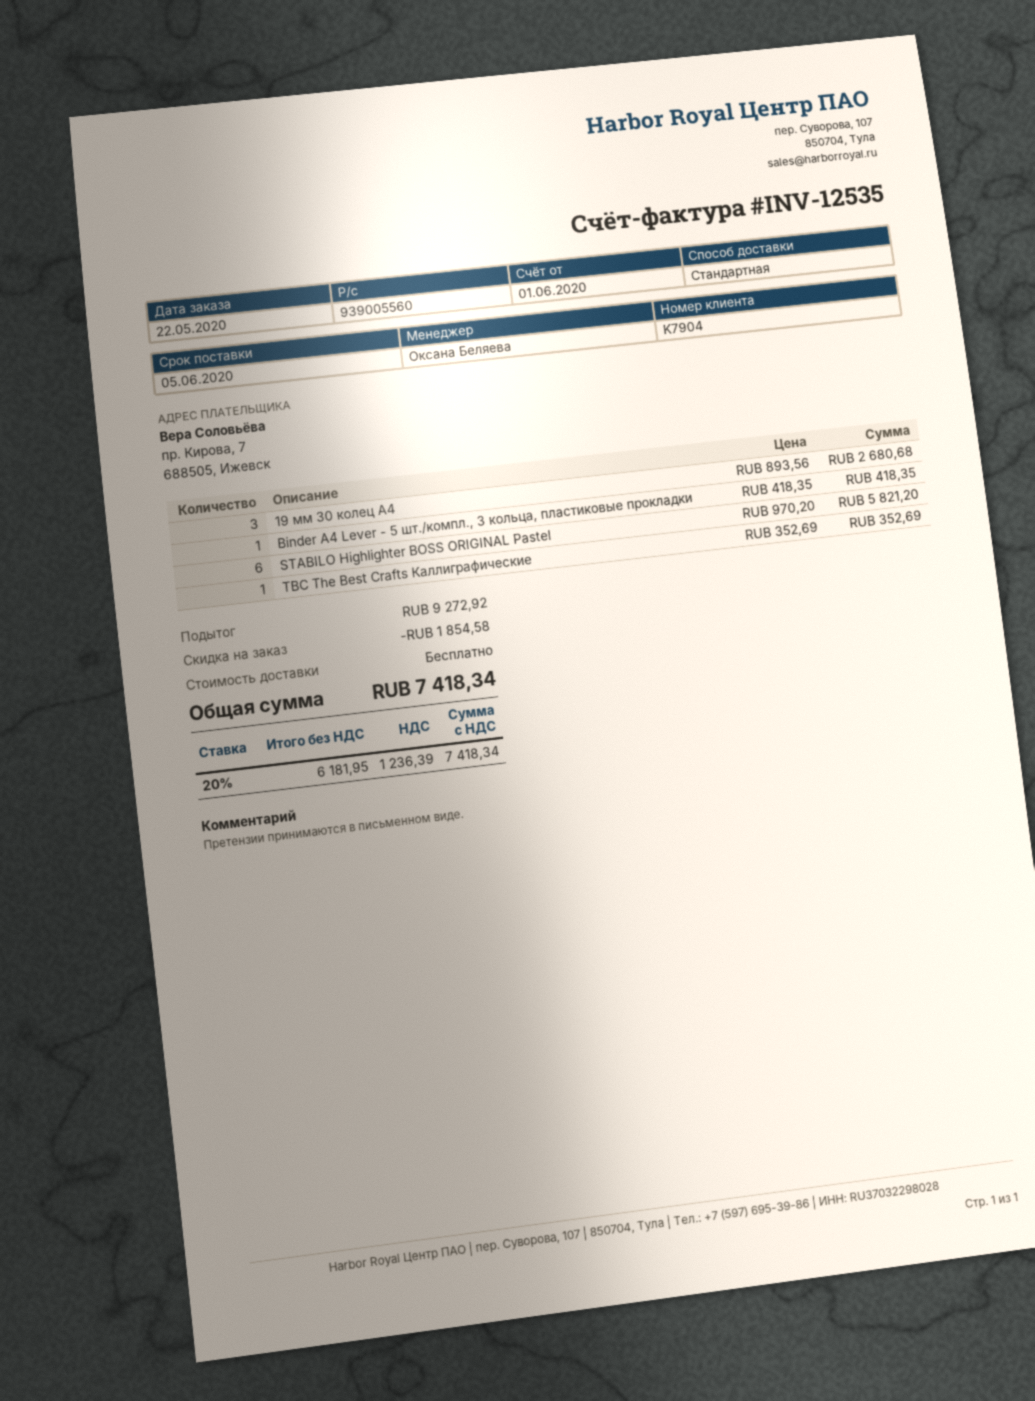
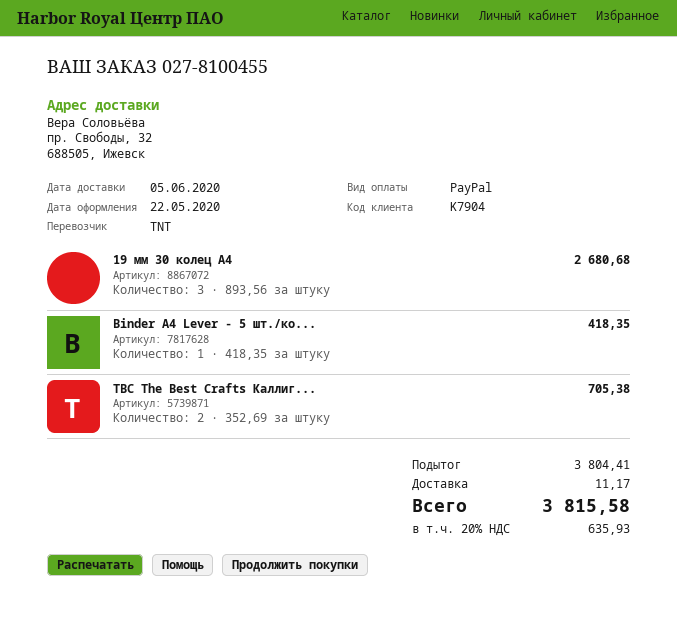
shipping method: standard -> TNT
STABILO Highlighter BOSS ORIGINAL Pastel: 6 x 970.20 = 5821.20 -> none
TBC The Best Crafts Каллиграфические: 1 x 352.69 = 352.69 -> 2 x 352.69 = 705.38
subtotal: 9272.92 -> 3804.41
discount: 1854.58 -> none
shipping: 0.00 -> 11.17
tax: 20% = 1236.39 -> 20% = 635.93
total: 7418.34 -> 3815.58

